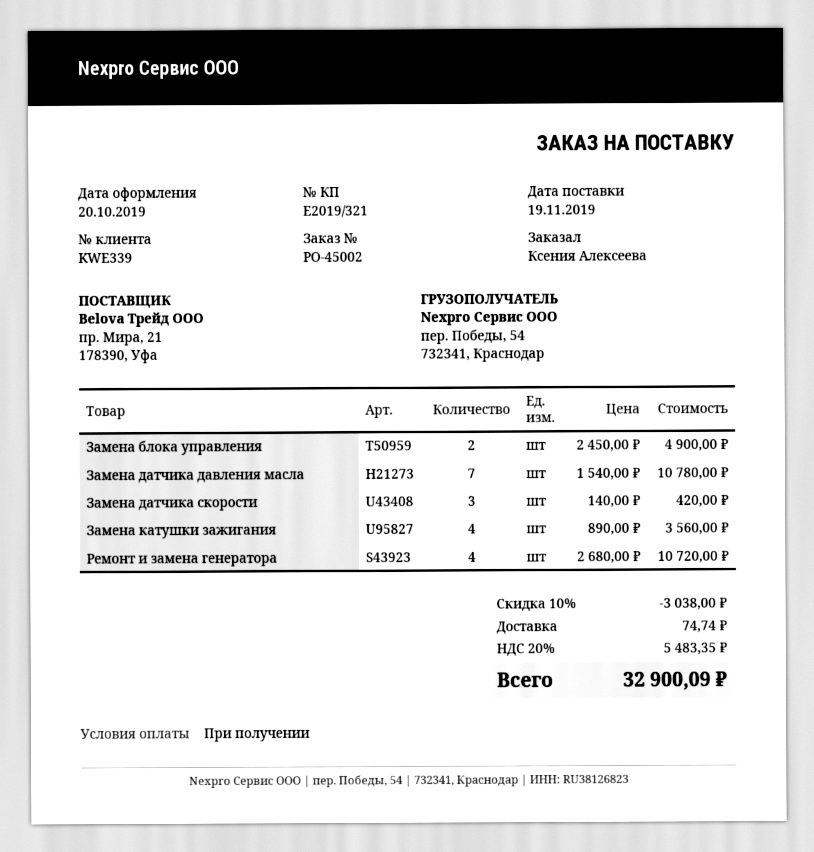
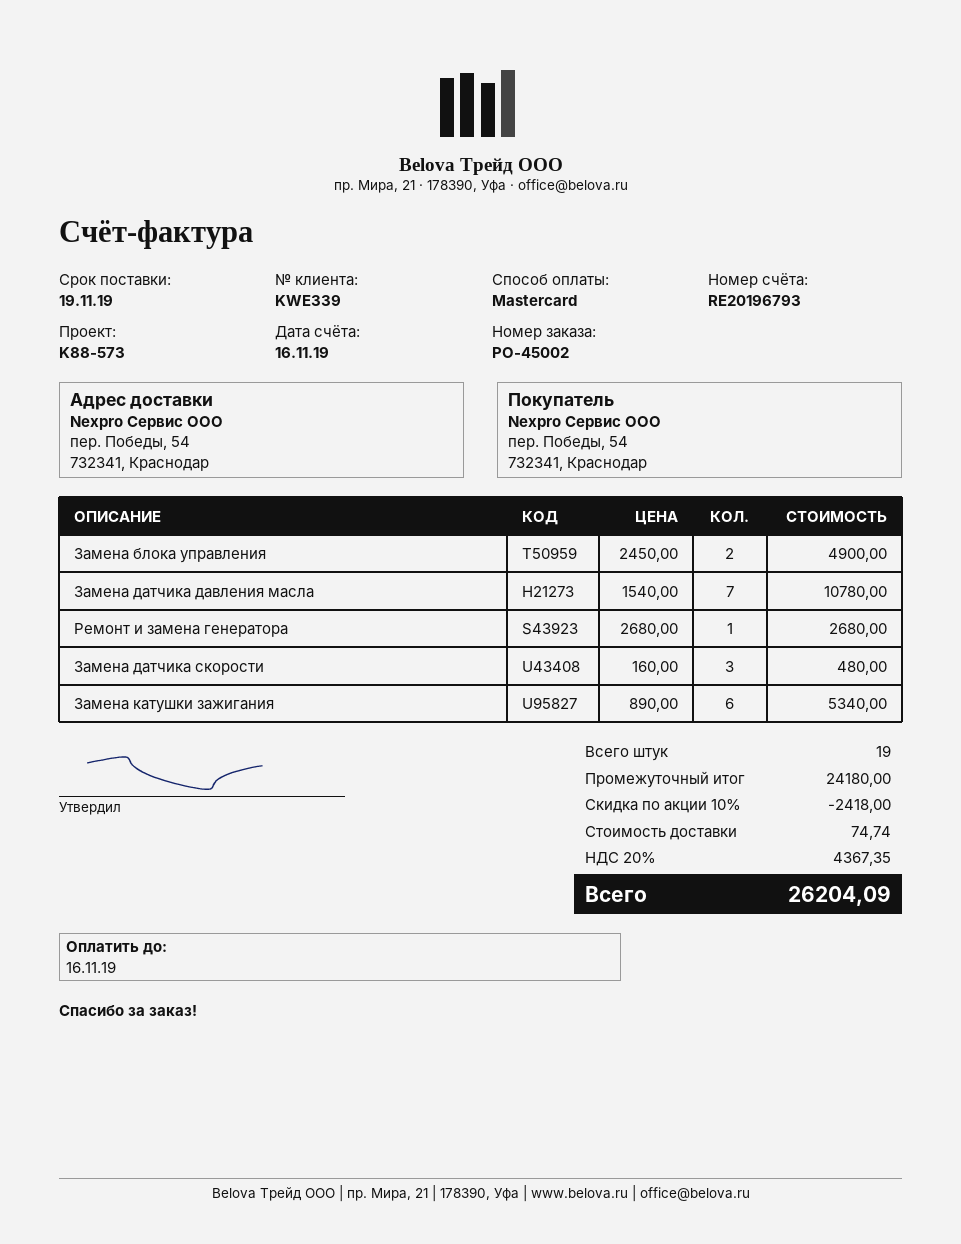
Замена датчика скорости: 3 x 140.00 = 420.00 -> 3 x 160.00 = 480.00
Замена катушки зажигания: 4 x 890.00 = 3560.00 -> 6 x 890.00 = 5340.00
Ремонт и замена генератора: 4 x 2680.00 = 10720.00 -> 1 x 2680.00 = 2680.00
discount: 10% = 3038.00 -> 10% = 2418.00
tax: 20% = 5483.35 -> 20% = 4367.35
total: 32900.09 -> 26204.09

